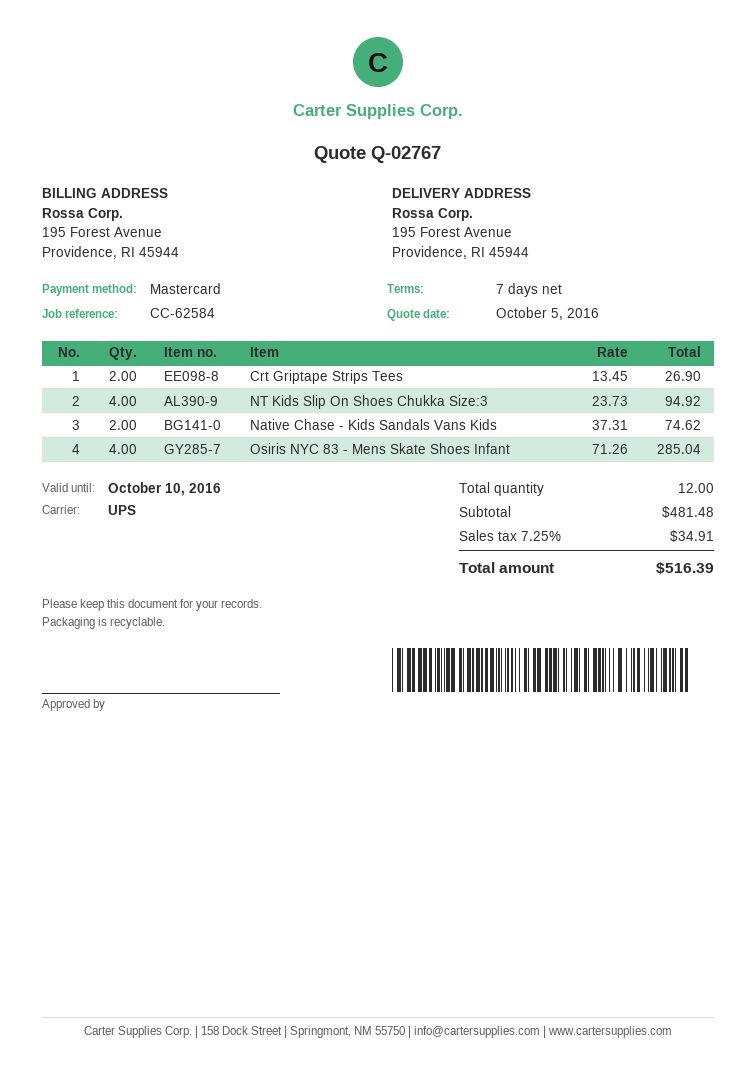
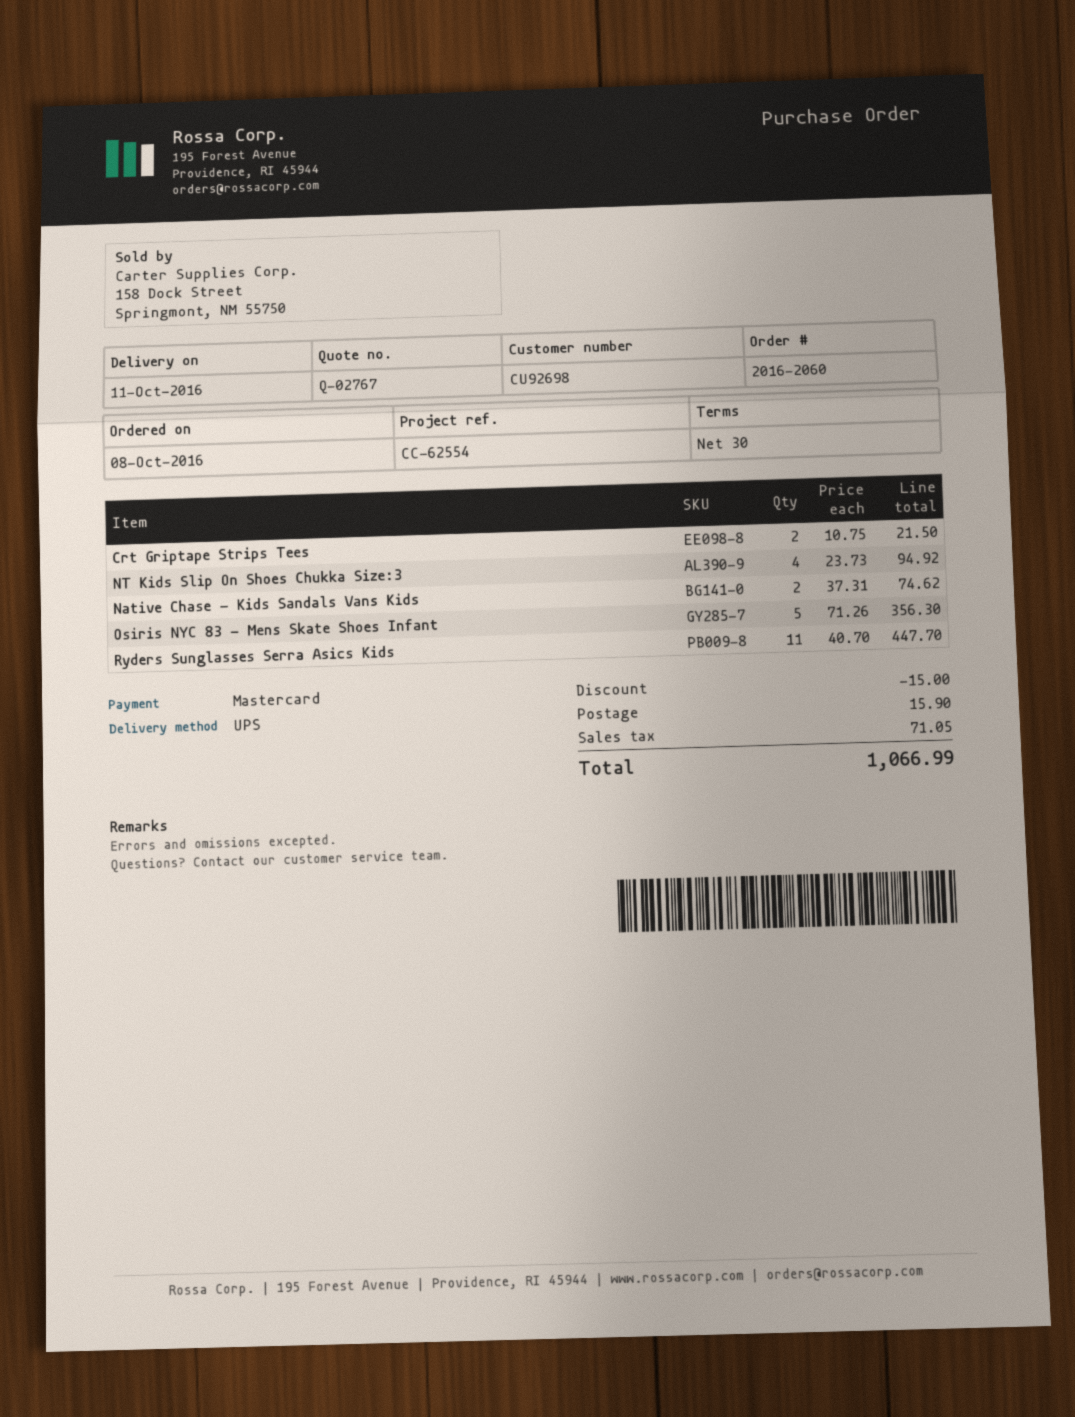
payment terms: 7 days -> 30 days
reference: CC-62584 -> CC-62554
Crt Griptape Strips Tees: 2 x 13.45 = 26.90 -> 2 x 10.75 = 21.50
Osiris NYC 83 - Mens Skate Shoes Infant: 4 x 71.26 = 285.04 -> 5 x 71.26 = 356.30
Ryders Sunglasses Serra Asics Kids: none -> 11 x 40.70 = 447.70
discount: none -> 15.00
shipping: none -> 15.90
tax: 34.91 -> 71.05
total: 516.39 -> 1066.99

